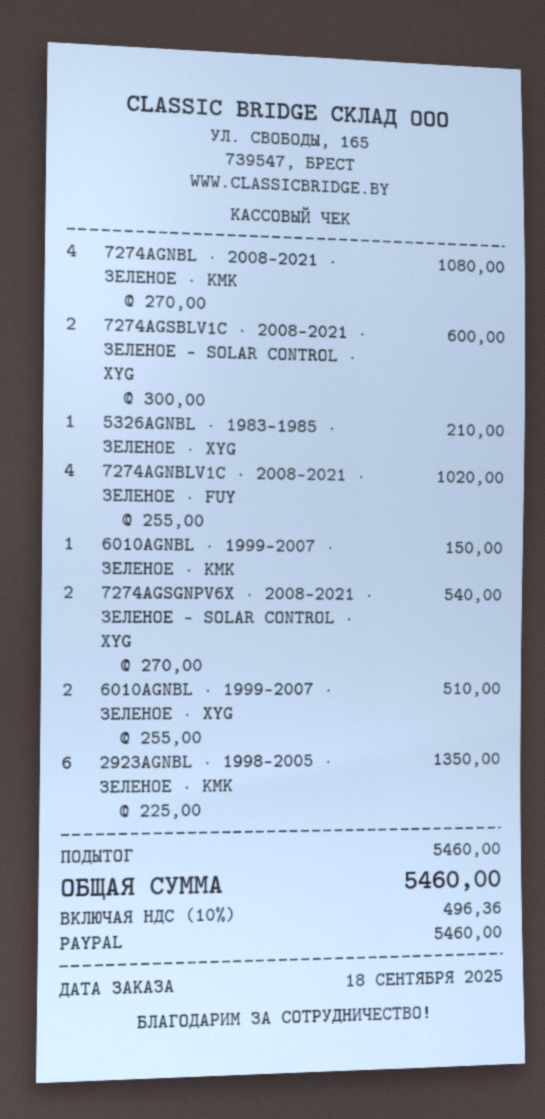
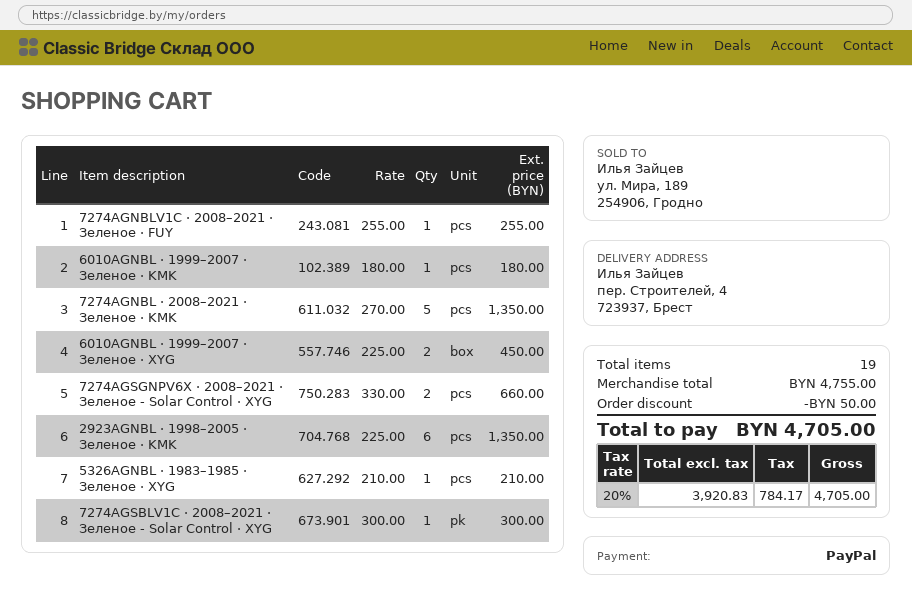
7274AGNBL · 2008–2021 · ЗЕЛЕНОЕ · KMK: 4 x 270.00 = 1080.00 -> 5 x 270.00 = 1350.00
7274AGSBLV1C · 2008–2021 · ЗЕЛЕНОЕ - SOLAR CONTROL · XYG: 2 x 300.00 = 600.00 -> 1 x 300.00 = 300.00
7274AGNBLV1C · 2008–2021 · ЗЕЛЕНОЕ · FUY: 4 x 255.00 = 1020.00 -> 1 x 255.00 = 255.00
6010AGNBL · 1999–2007 · ЗЕЛЕНОЕ · KMK: 1 x 150.00 = 150.00 -> 1 x 180.00 = 180.00
7274AGSGNPV6X · 2008–2021 · ЗЕЛЕНОЕ - SOLAR CONTROL · XYG: 2 x 270.00 = 540.00 -> 2 x 330.00 = 660.00
6010AGNBL · 1999–2007 · ЗЕЛЕНОЕ · XYG: 2 x 255.00 = 510.00 -> 2 x 225.00 = 450.00
subtotal: 5460.00 -> 4755.00
discount: none -> 50.00
tax: 10% = 496.36 -> 20% = 784.17
total: 5460.00 -> 4705.00

